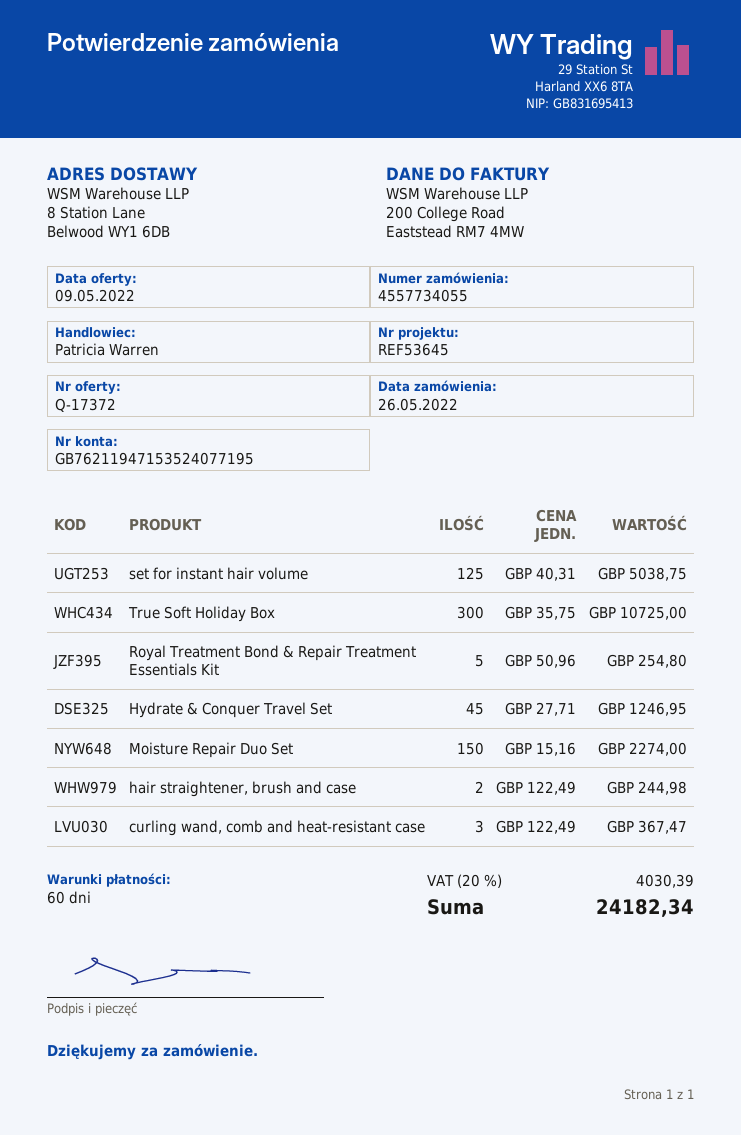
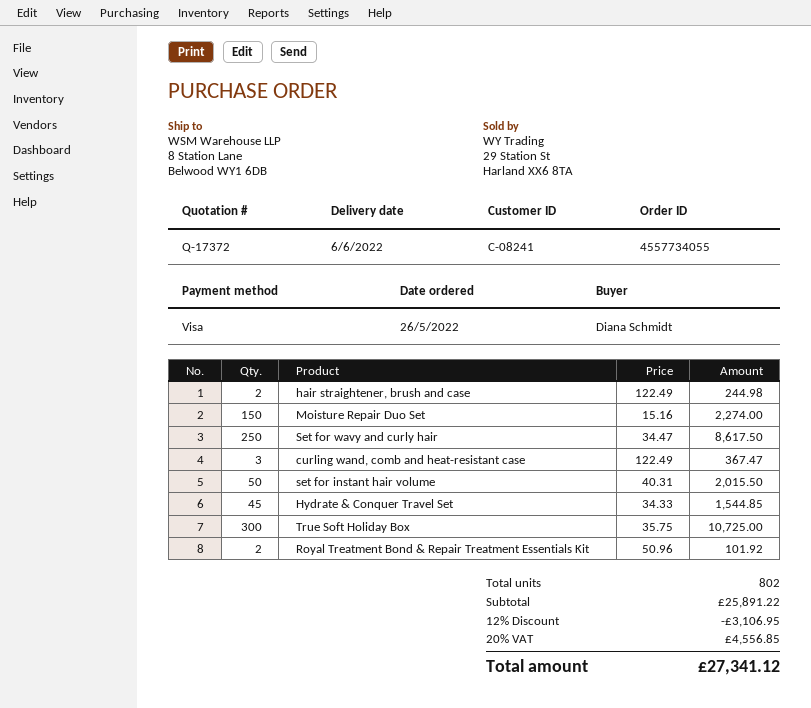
set for instant hair volume: 125 x 40.31 = 5038.75 -> 50 x 40.31 = 2015.50
Royal Treatment Bond & Repair Treatment Essentials Kit: 5 x 50.96 = 254.80 -> 2 x 50.96 = 101.92
Hydrate & Conquer Travel Set: 45 x 27.71 = 1246.95 -> 45 x 34.33 = 1544.85
Set for wavy and curly hair: none -> 250 x 34.47 = 8617.50
discount: none -> 12% = 3106.95
tax: 20% = 4030.39 -> 20% = 4556.85
total: 24182.34 -> 27341.12

